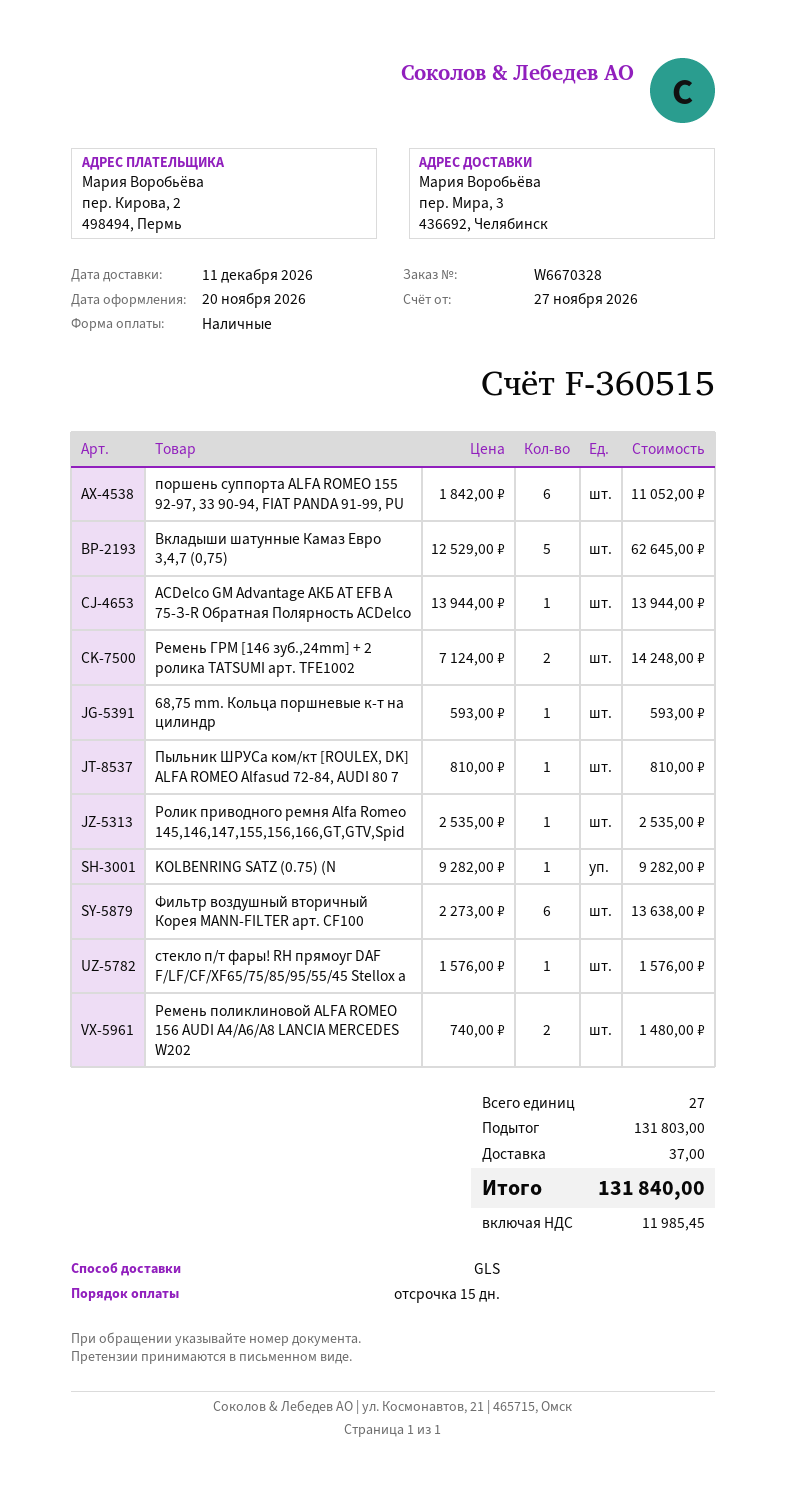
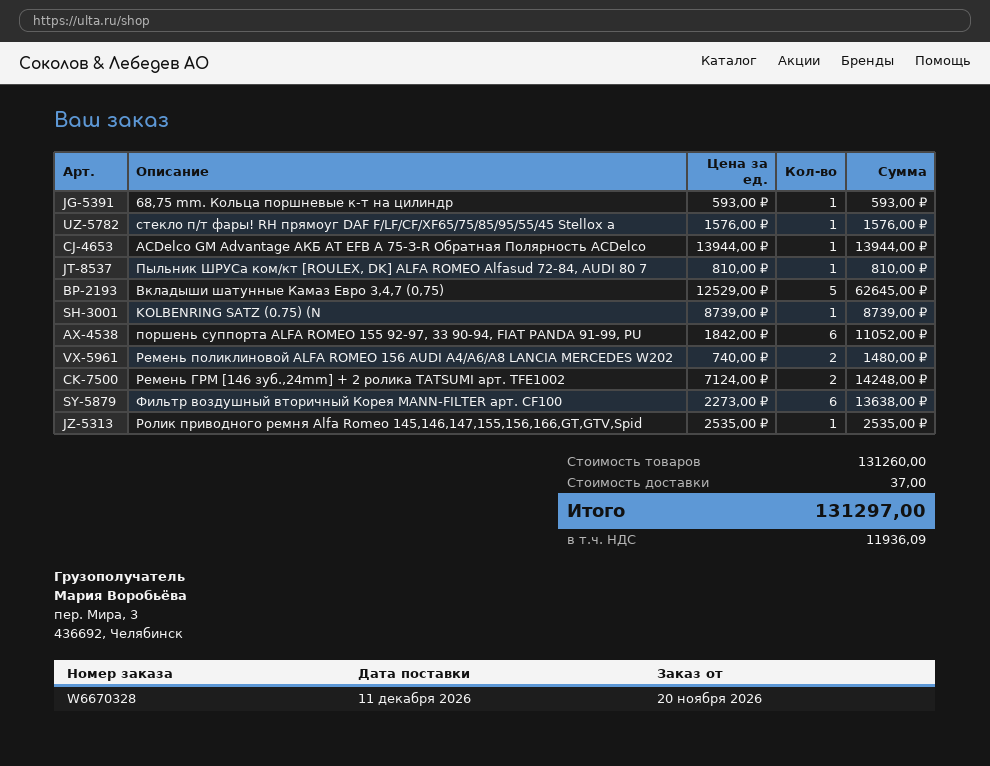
KOLBENRING SATZ (0.75) (N: 1 x 9282.00 = 9282.00 -> 1 x 8739.00 = 8739.00
subtotal: 131803.00 -> 131260.00
tax: 11985.45 -> 11936.09
total: 131840.00 -> 131297.00

